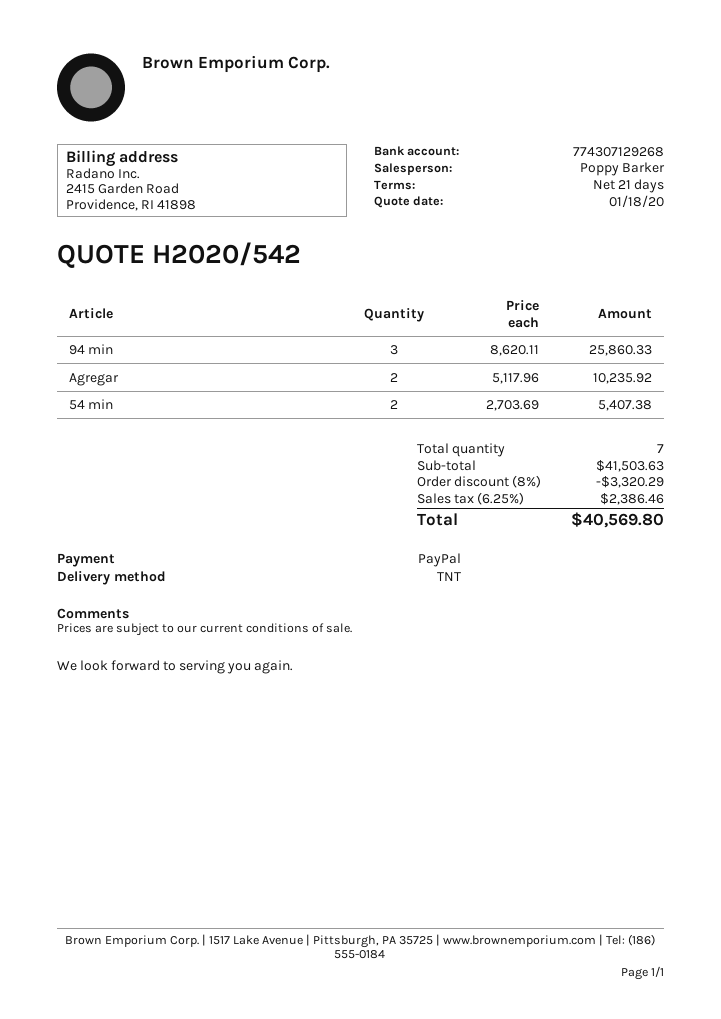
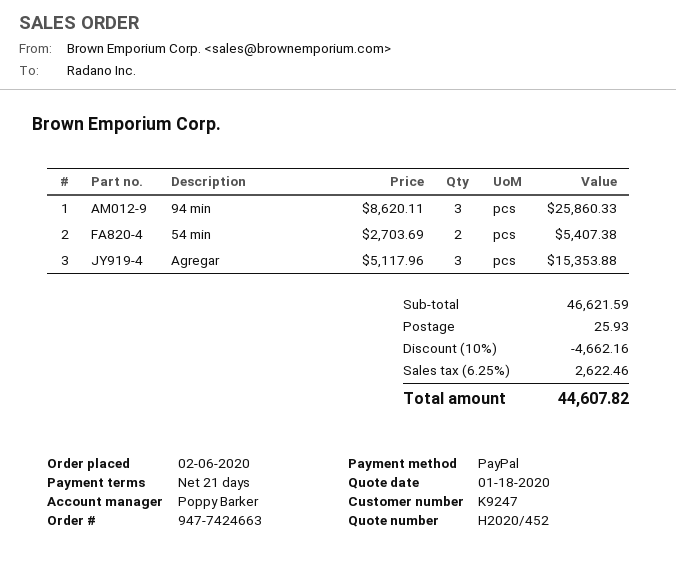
quote number: H2020/542 -> H2020/452
Agregar: 2 x 5117.96 = 10235.92 -> 3 x 5117.96 = 15353.88
subtotal: 41503.63 -> 46621.59
discount: 8% = 3320.29 -> 10% = 4662.16
shipping: none -> 25.93
tax: 6.25% = 2386.46 -> 6.25% = 2622.46
total: 40569.80 -> 44607.82

